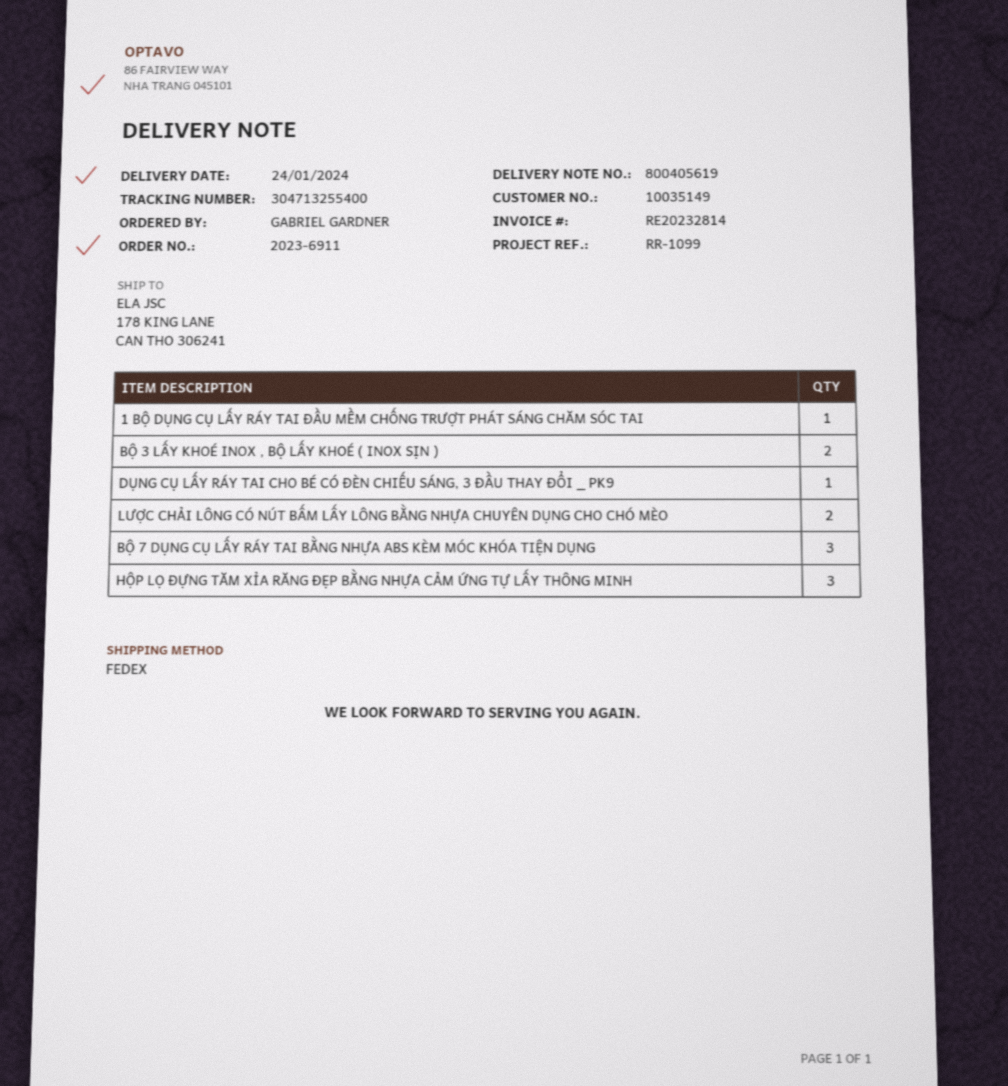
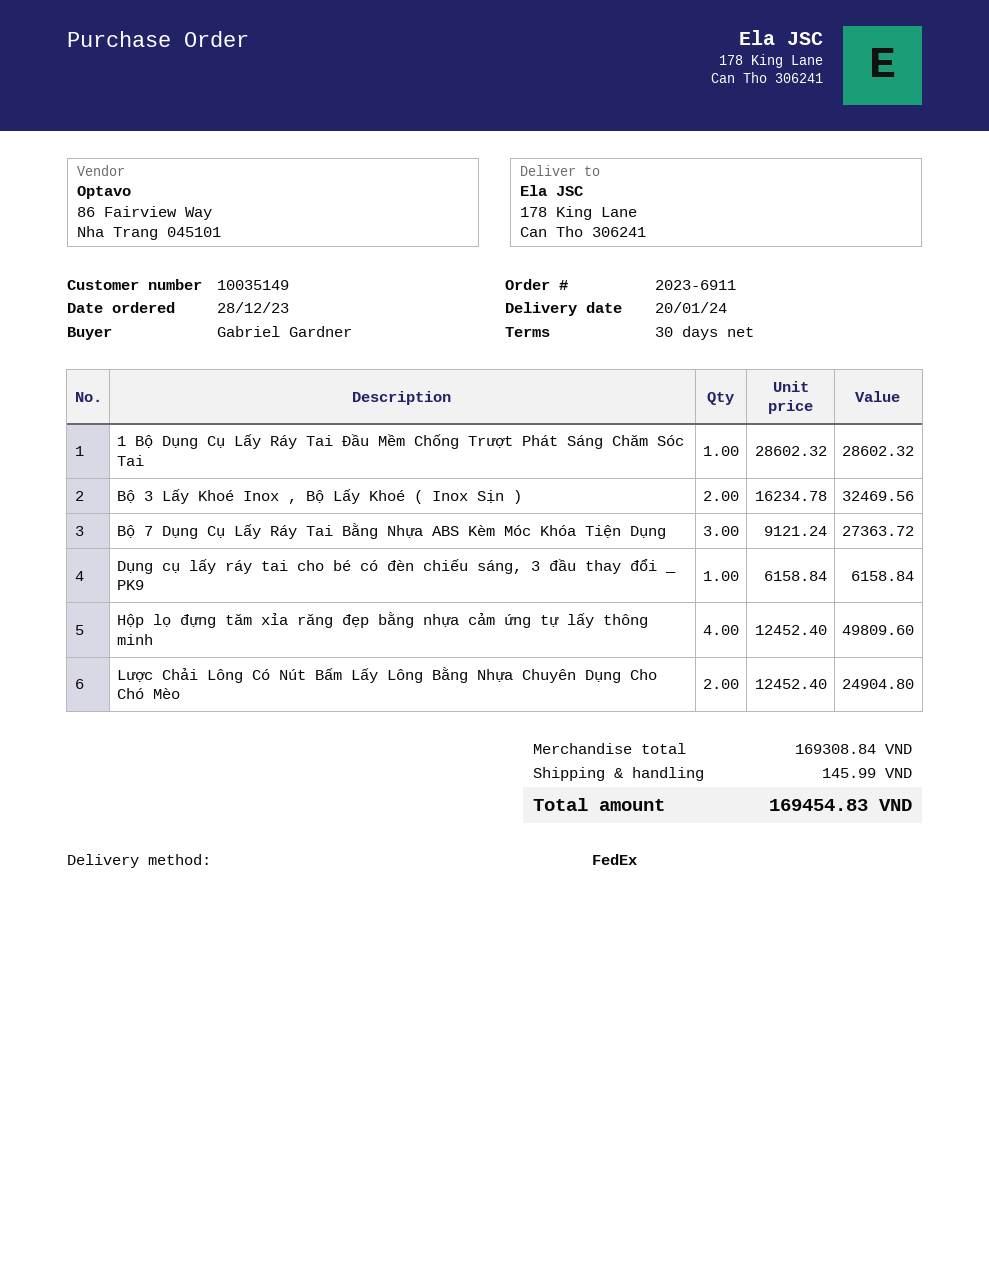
delivery date: 2024-01-24 -> 2024-01-20
HỘP LỌ ĐỰNG TĂM XỈA RĂNG ĐẸP BẰNG NHỰA CẢM ỨNG TỰ LẤY THÔNG MINH: 3 -> 4

